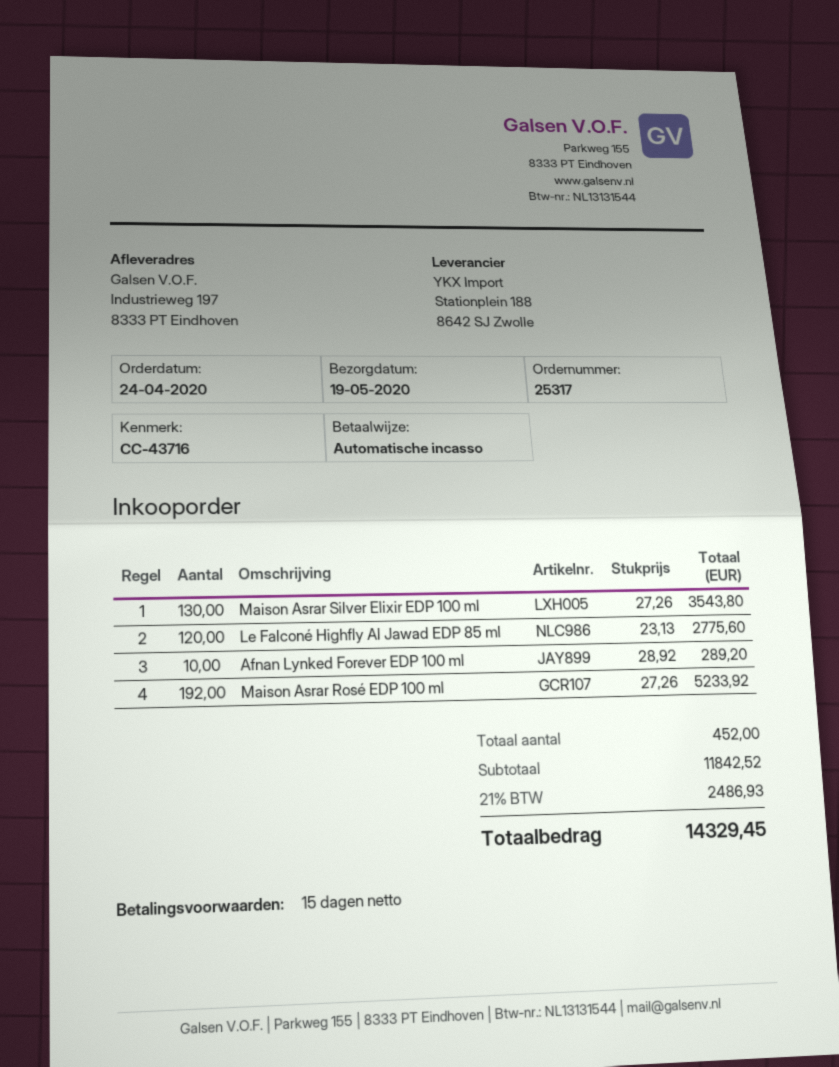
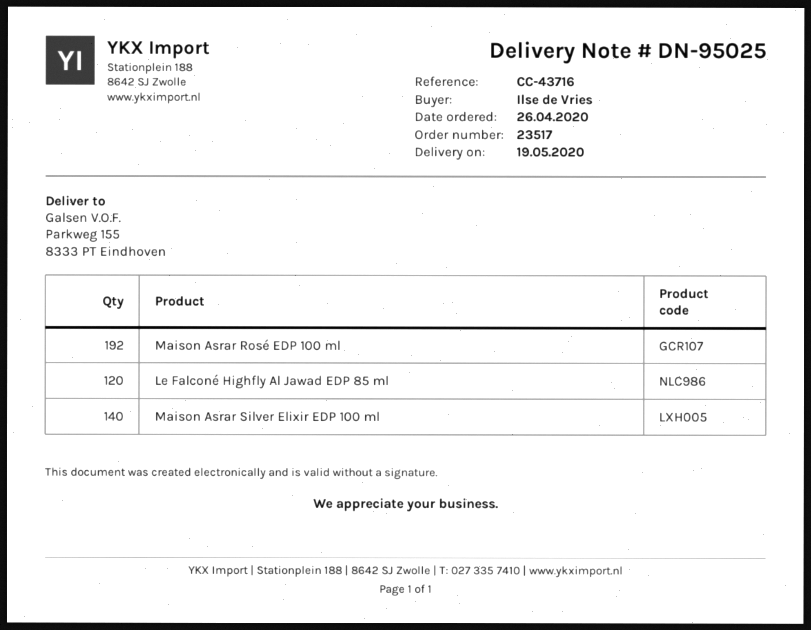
order number: 25317 -> 23517
order date: 2020-04-24 -> 2020-04-26
ship to: Industrieweg 197, 8333 PT Eindhoven -> Parkweg 155, 8333 PT Eindhoven
Maison Asrar Silver Elixir EDP 100 ml: 130 -> 140
Afnan Lynked Forever EDP 100 ml: 10 -> none

